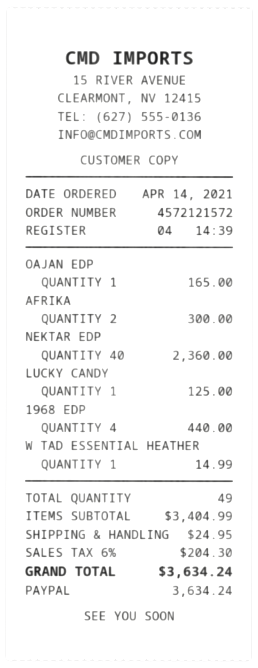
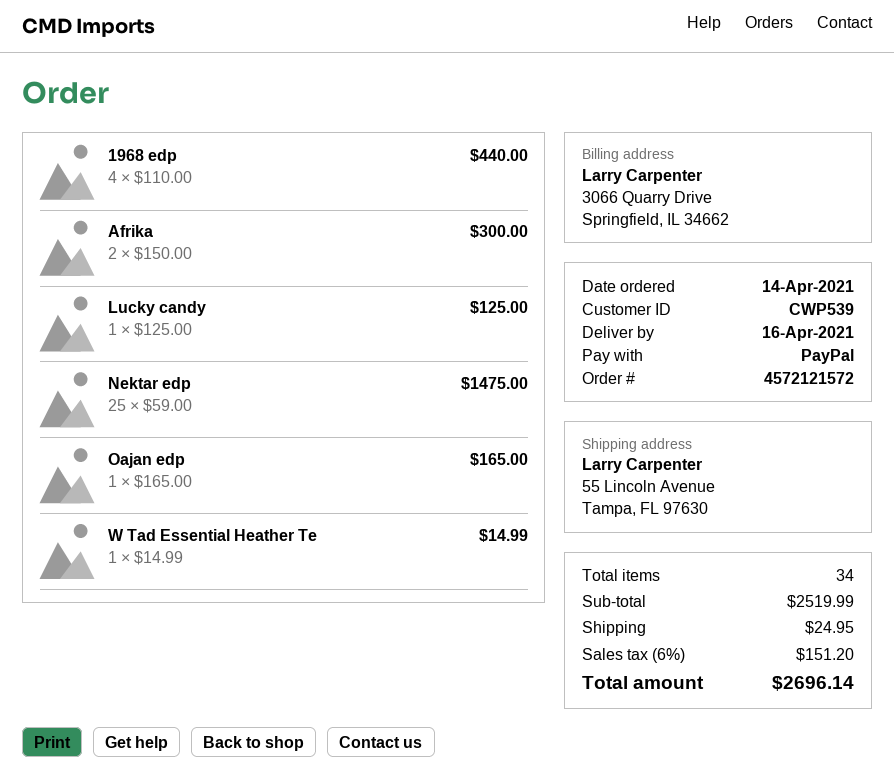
NEKTAR EDP: 40 for 2360.00 -> 25 for 1475.00
total quantity: 49 -> 34
subtotal: 3404.99 -> 2519.99
tax: 6% = 204.30 -> 6% = 151.20
total: 3634.24 -> 2696.14

